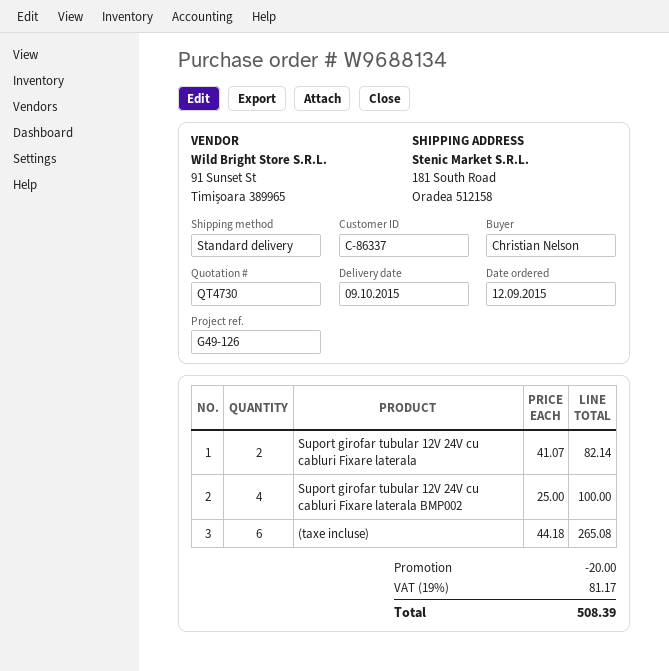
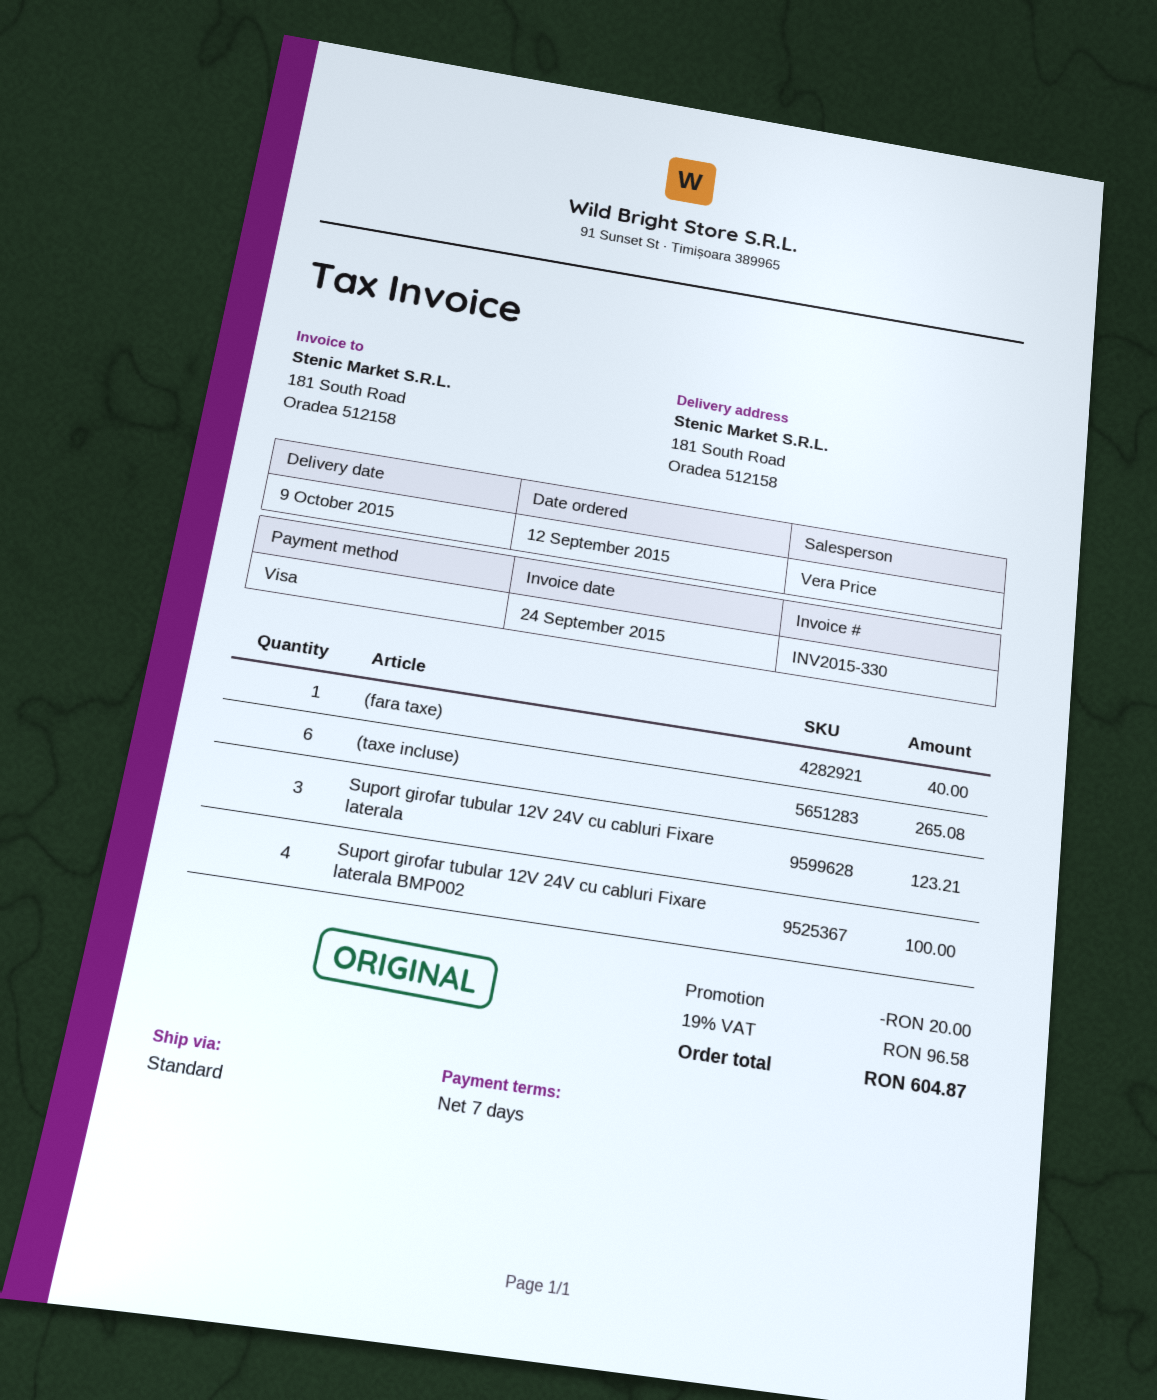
Suport girofar tubular 12V 24V cu cabluri Fixare laterala: 2 for 82.14 -> 3 for 123.21
(fara taxe): none -> 1 for 40.00
tax: 19% = 81.17 -> 19% = 96.58
total: 508.39 -> 604.87

